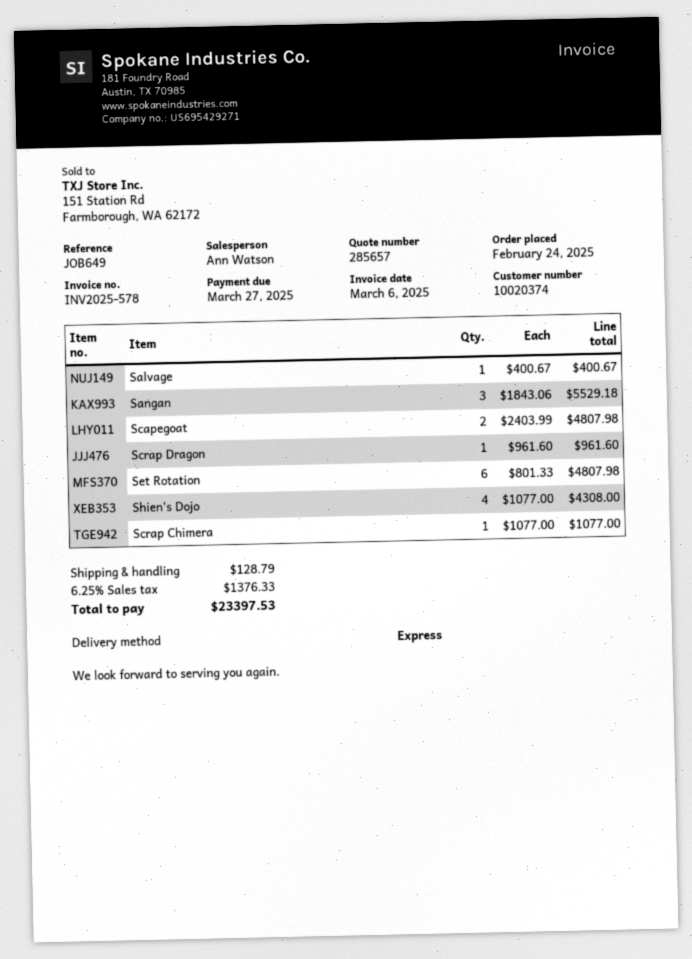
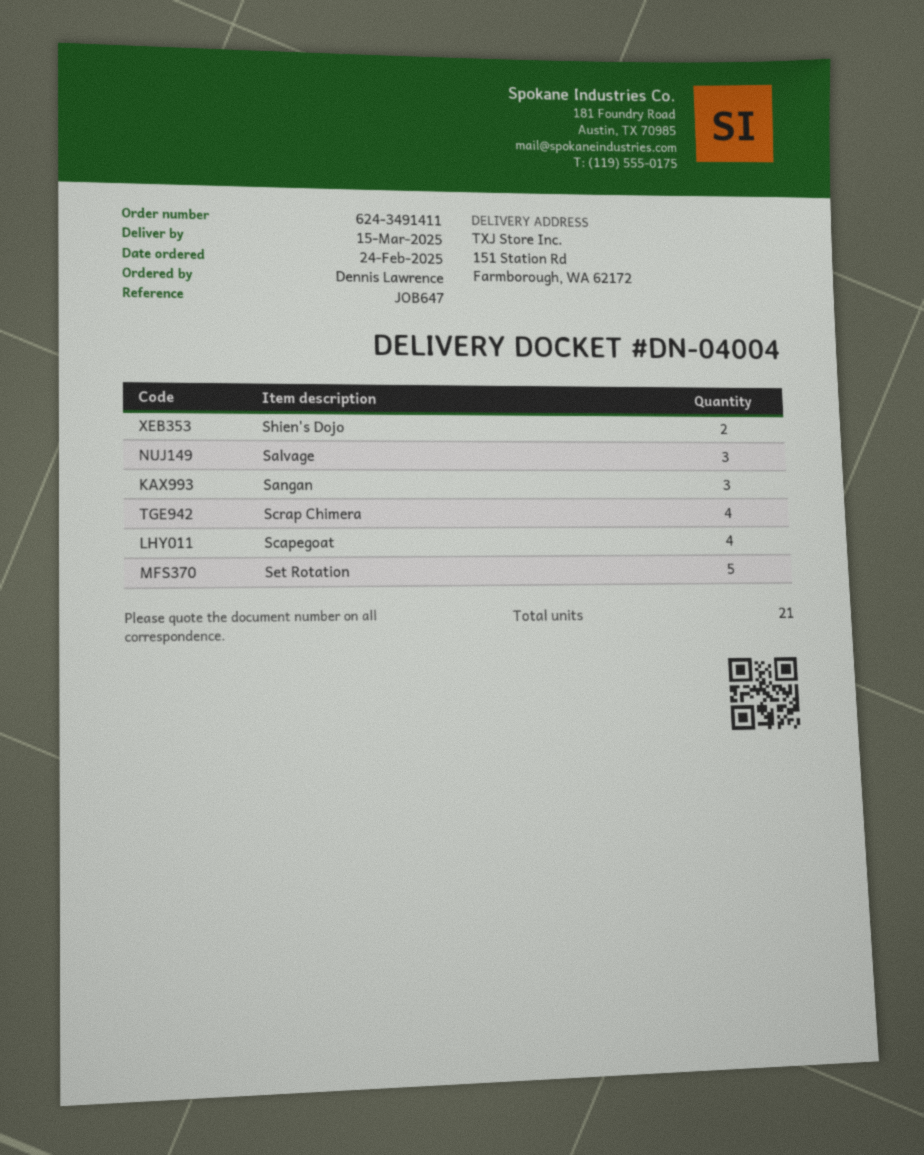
reference: JOB649 -> JOB647
Salvage: 1 -> 3
Scapegoat: 2 -> 4
Scrap Dragon: 1 -> none
Set Rotation: 6 -> 5
Shien's Dojo: 4 -> 2
Scrap Chimera: 1 -> 4

